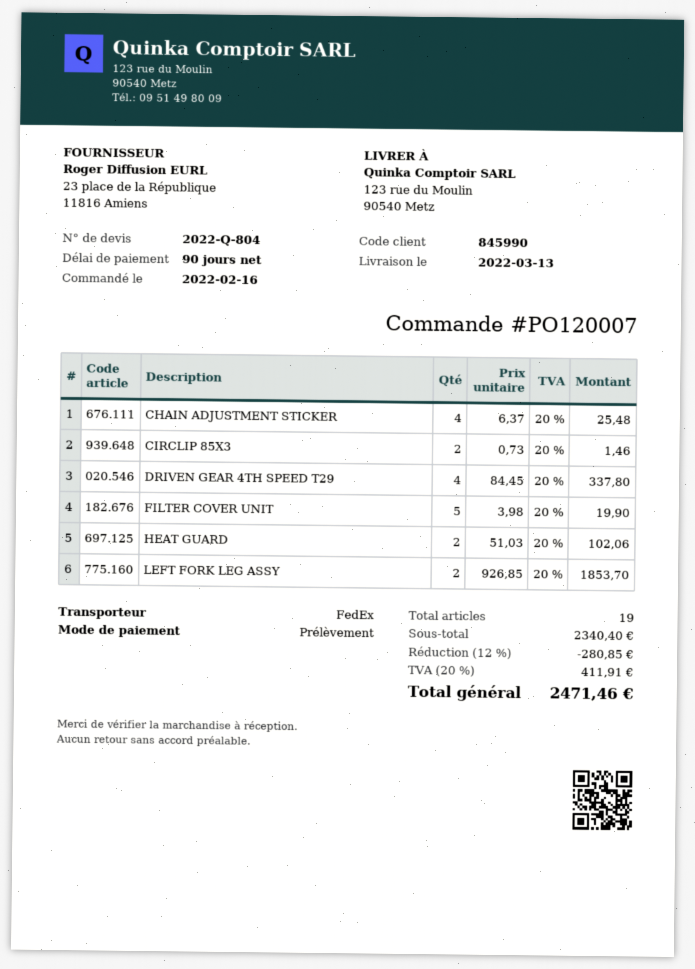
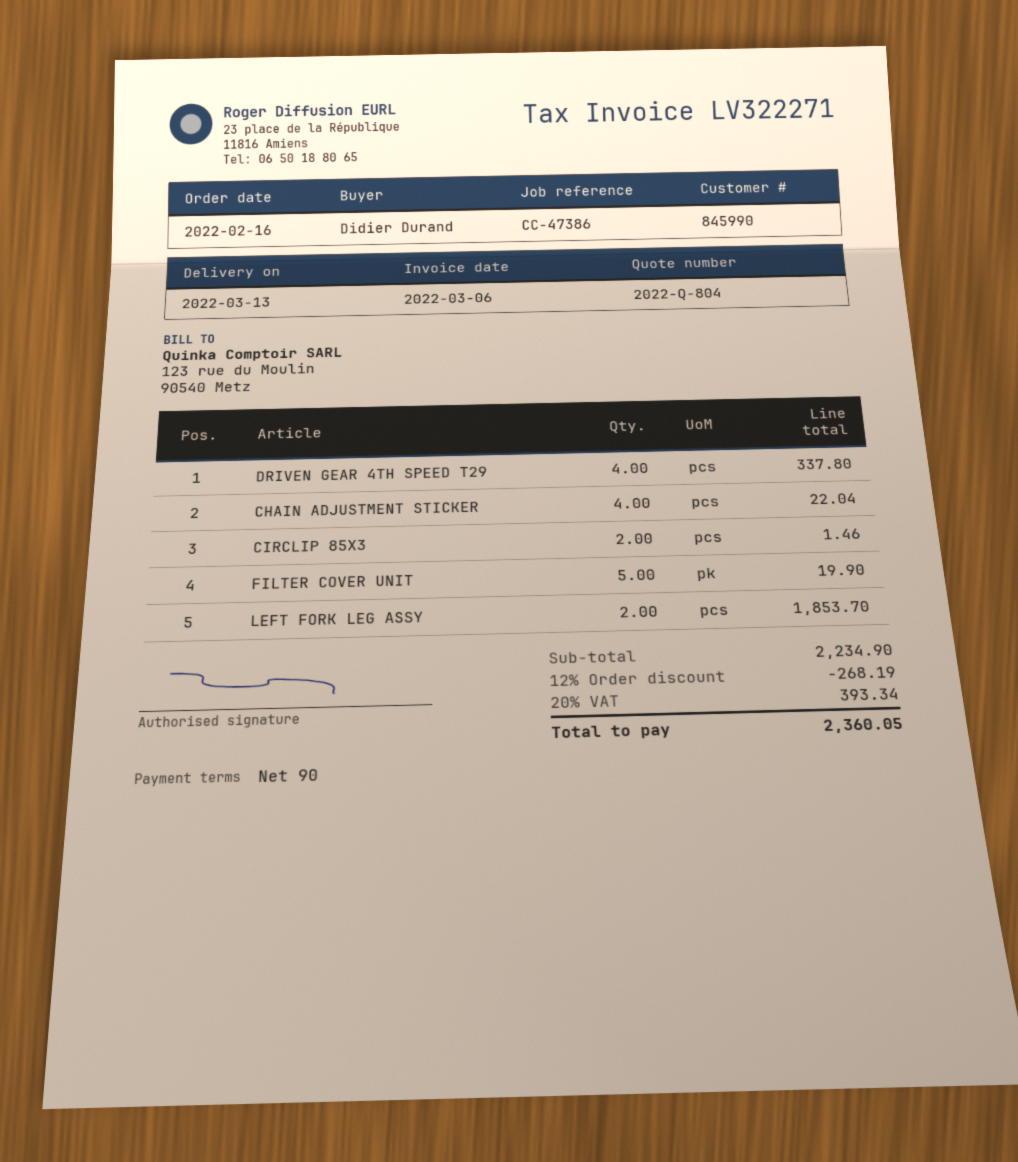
CHAIN ADJUSTMENT STICKER: 4 for 25.48 -> 4 for 22.04
HEAT GUARD: 2 for 102.06 -> none
subtotal: 2340.40 -> 2234.90
discount: 12% = 280.85 -> 12% = 268.19
tax: 20% = 411.91 -> 20% = 393.34
total: 2471.46 -> 2360.05

